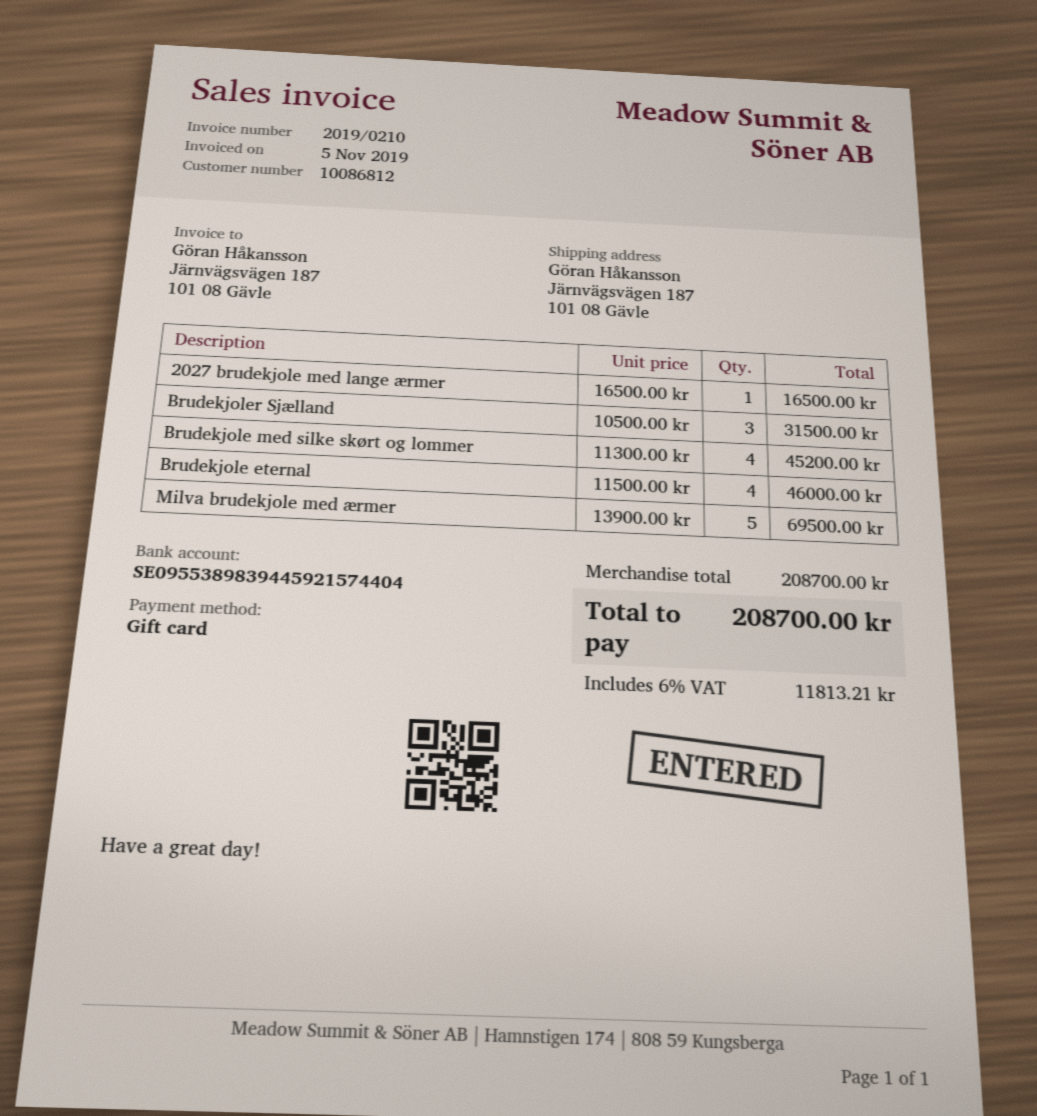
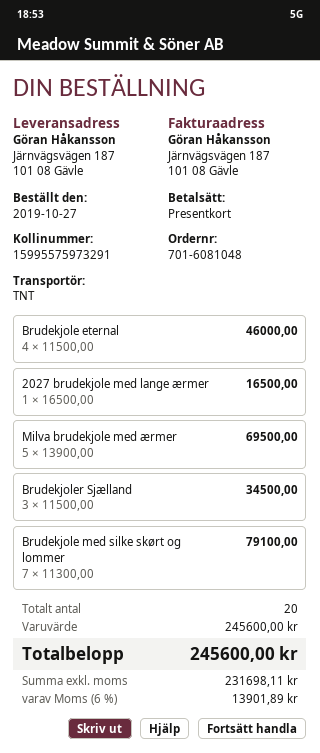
Brudekjoler Sjælland: 3 x 10500.00 = 31500.00 -> 3 x 11500.00 = 34500.00
Brudekjole med silke skørt og lommer: 4 x 11300.00 = 45200.00 -> 7 x 11300.00 = 79100.00
subtotal: 208700.00 -> 245600.00
tax: 6% = 11813.21 -> 6% = 13901.89
total: 208700.00 -> 245600.00

